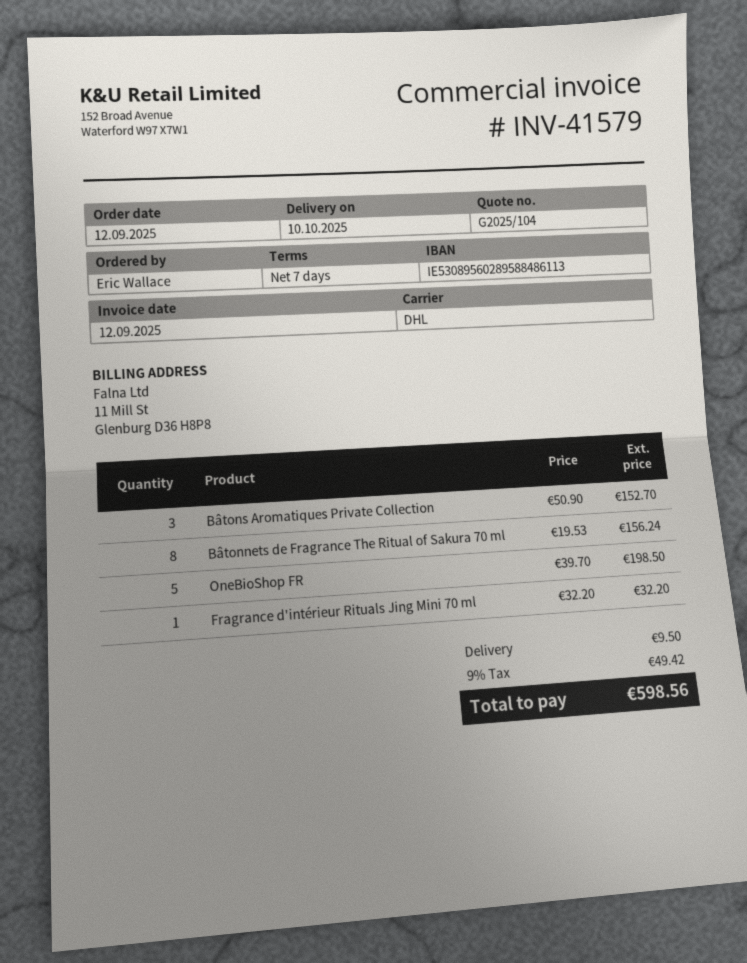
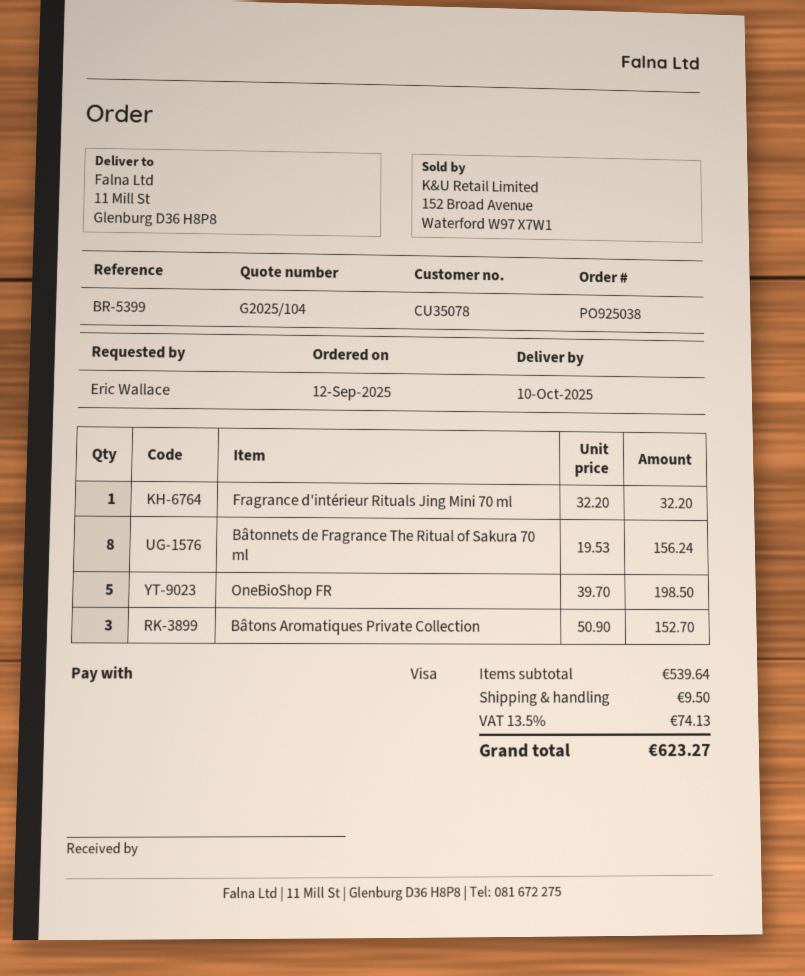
tax: 9% = 49.42 -> 13.5% = 74.13
total: 598.56 -> 623.27

